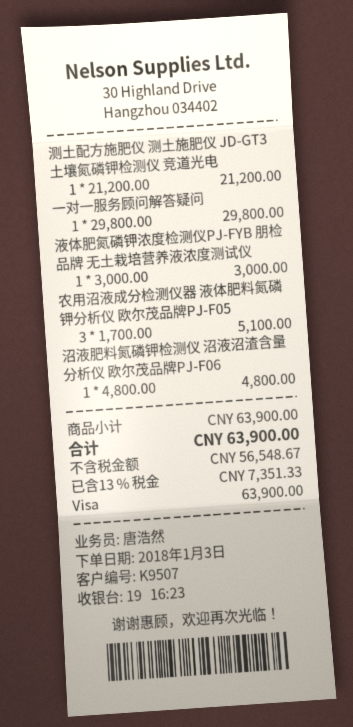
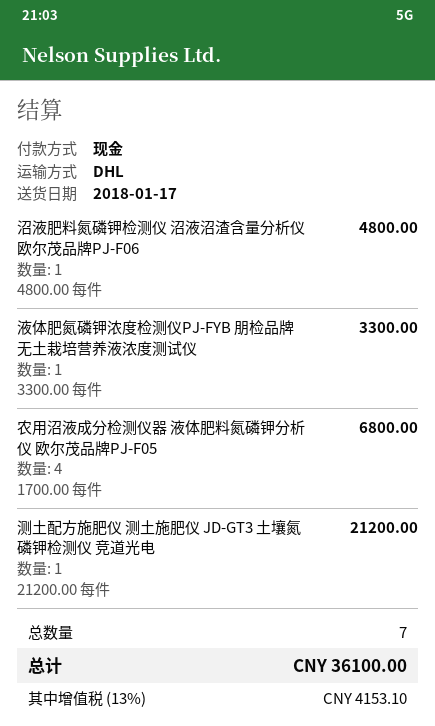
payment method: Visa -> cash
一对一服务顾问解答疑问: 1 x 29800.00 = 29800.00 -> none
液体肥氮磷钾浓度检测仪PJ-FYB 朋检品牌 无土栽培营养液浓度测试仪: 1 x 3000.00 = 3000.00 -> 1 x 3300.00 = 3300.00
农用沼液成分检测仪器 液体肥料氮磷钾分析仪 欧尔茂品牌PJ-F05: 3 x 1700.00 = 5100.00 -> 4 x 1700.00 = 6800.00
tax: 13% = 7351.33 -> 13% = 4153.10
total: 63900.00 -> 36100.00

